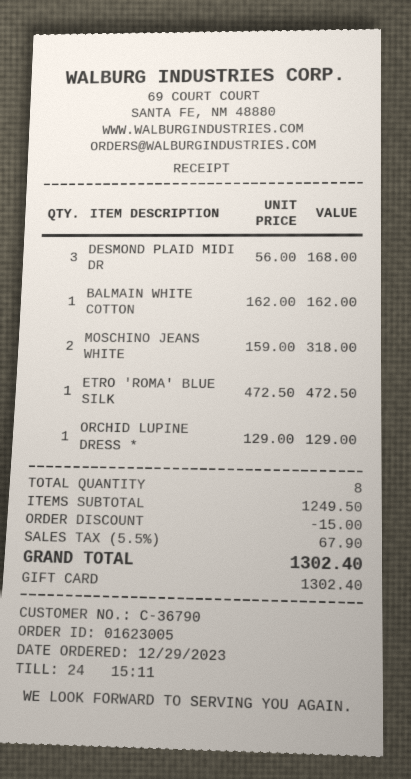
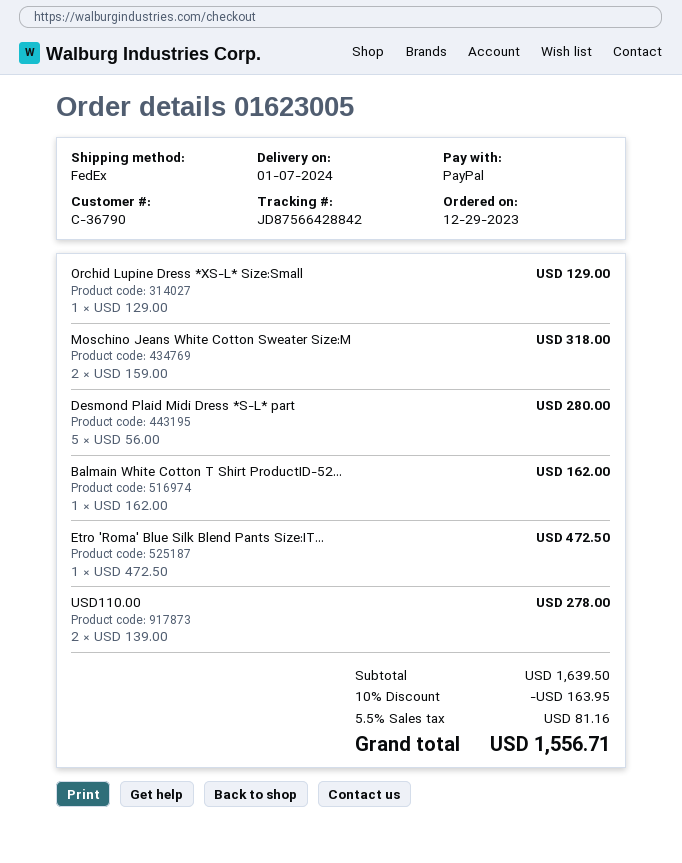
payment method: gift card -> PayPal
DESMOND PLAID MIDI DR: 3 x 56.00 = 168.00 -> 5 x 56.00 = 280.00
USD110.00: none -> 2 x 139.00 = 278.00
subtotal: 1249.50 -> 1639.50
discount: 15.00 -> 163.95
tax: 5.5% = 67.90 -> 5.5% = 81.16
total: 1302.40 -> 1556.71

